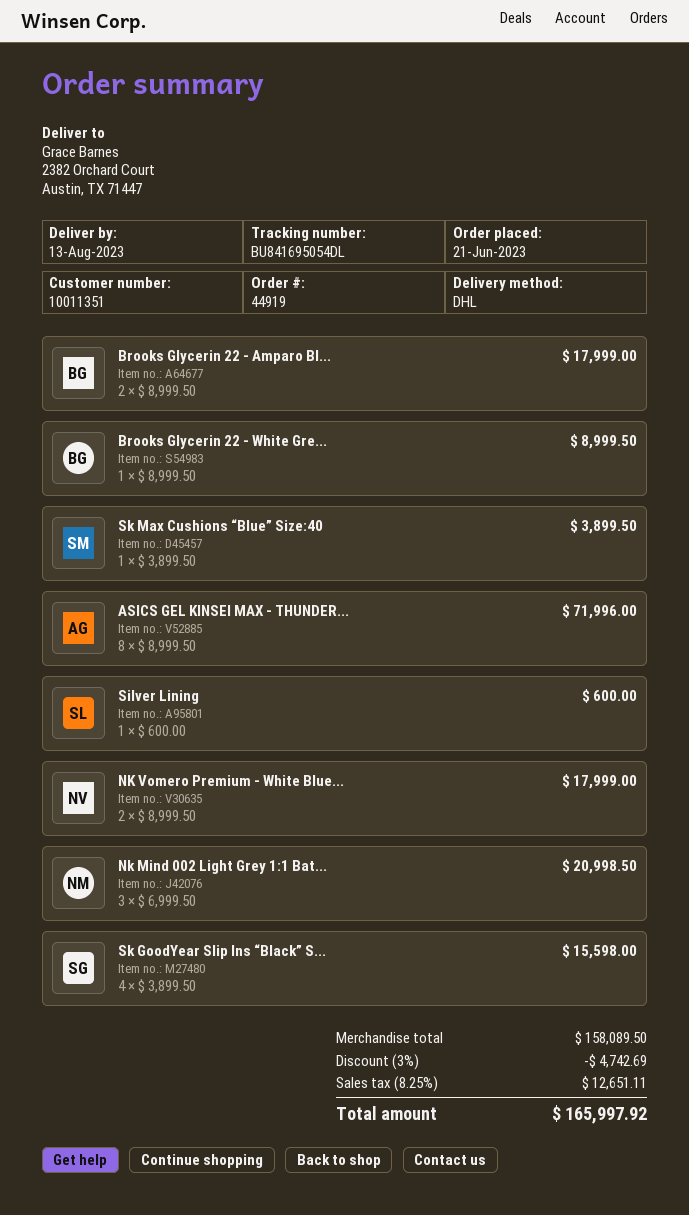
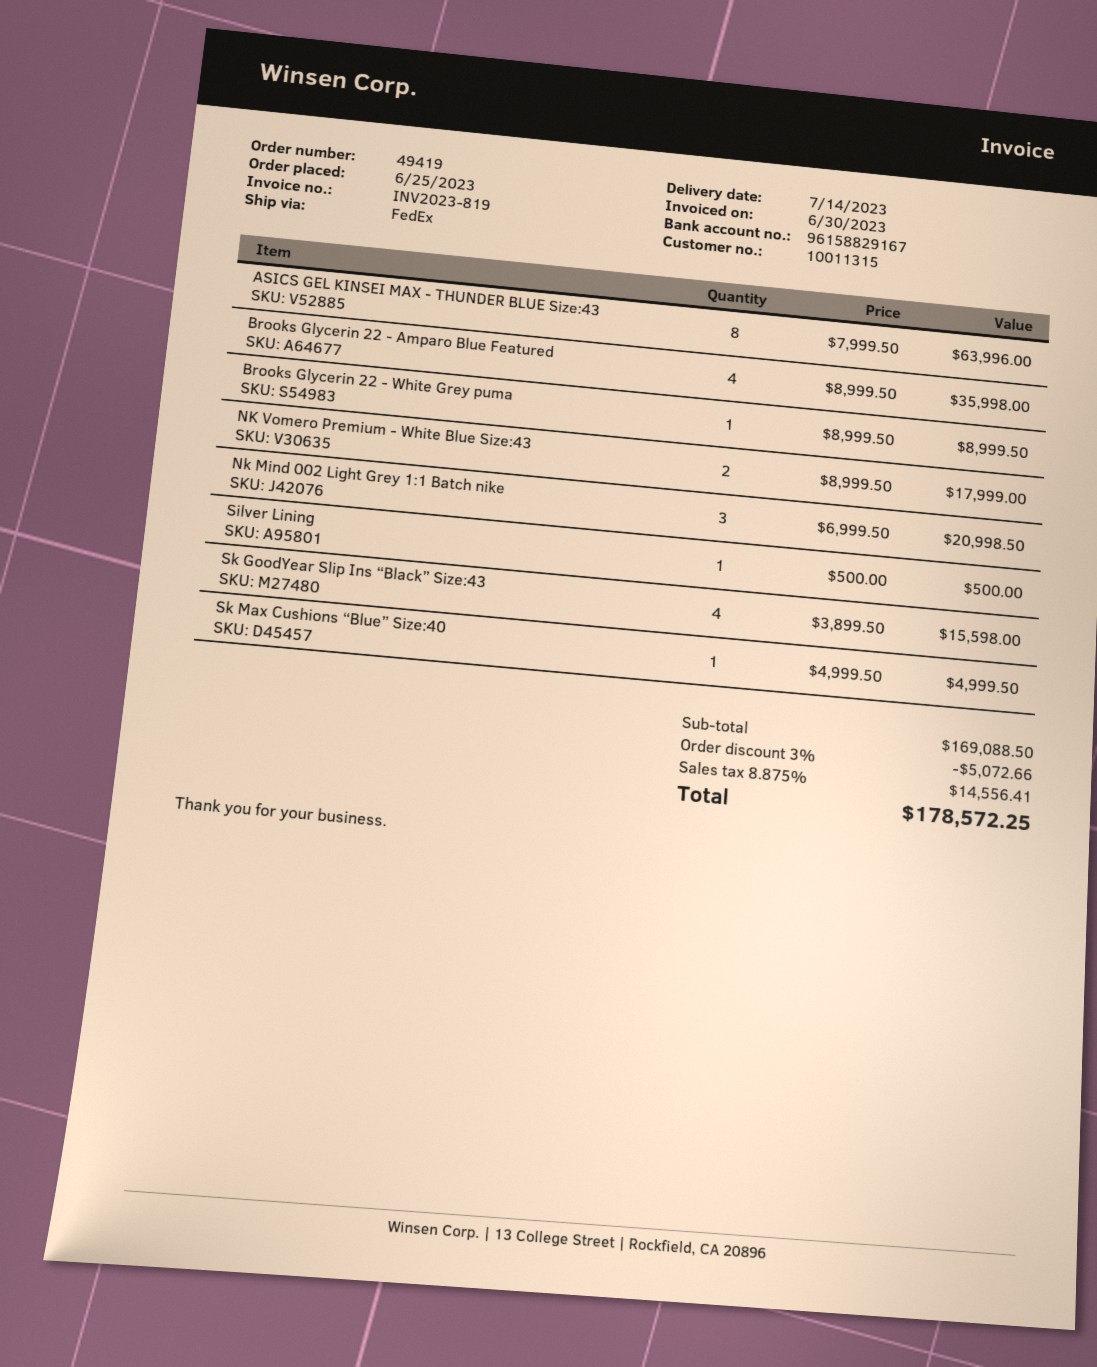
order number: 44919 -> 49419
order date: 2023-06-21 -> 2023-06-25
delivery date: 2023-08-13 -> 2023-07-14
customer number: 10011351 -> 10011315
shipping method: DHL -> FedEx
Brooks Glycerin 22 - Amparo Bl...: 2 x 8999.50 = 17999.00 -> 4 x 8999.50 = 35998.00
Sk Max Cushions “Blue” Size:40: 1 x 3899.50 = 3899.50 -> 1 x 4999.50 = 4999.50
ASICS GEL KINSEI MAX - THUNDER...: 8 x 8999.50 = 71996.00 -> 8 x 7999.50 = 63996.00
Silver Lining: 1 x 600.00 = 600.00 -> 1 x 500.00 = 500.00
subtotal: 158089.50 -> 169088.50
discount: 3% = 4742.69 -> 3% = 5072.66
tax: 8.25% = 12651.11 -> 8.875% = 14556.41
total: 165997.92 -> 178572.25

